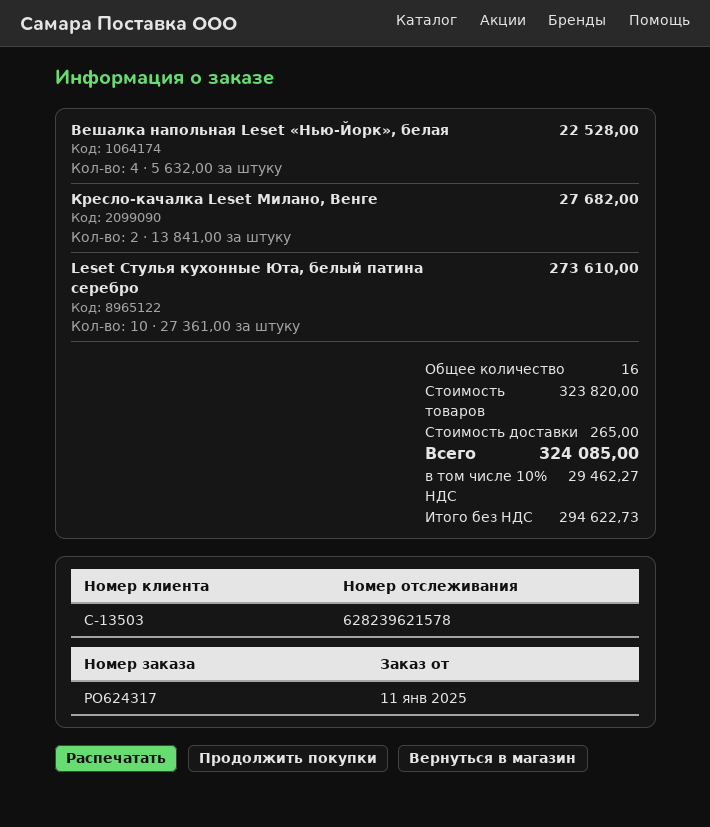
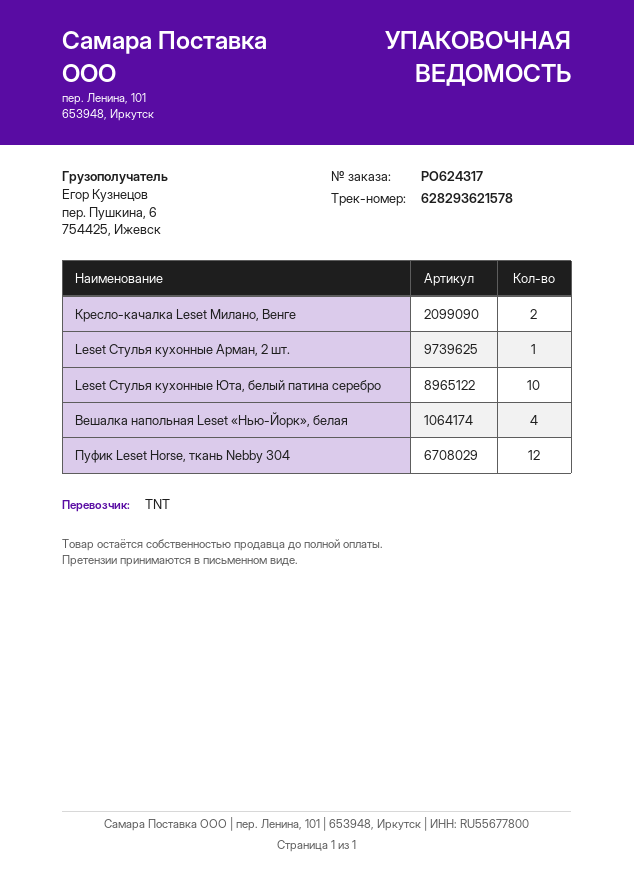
tracking number: 628239621578 -> 628293621578
Leset Стулья кухонные Арман, 2 шт.: none -> 1
Пуфик Leset Horse, ткань Nebby 304: none -> 12

